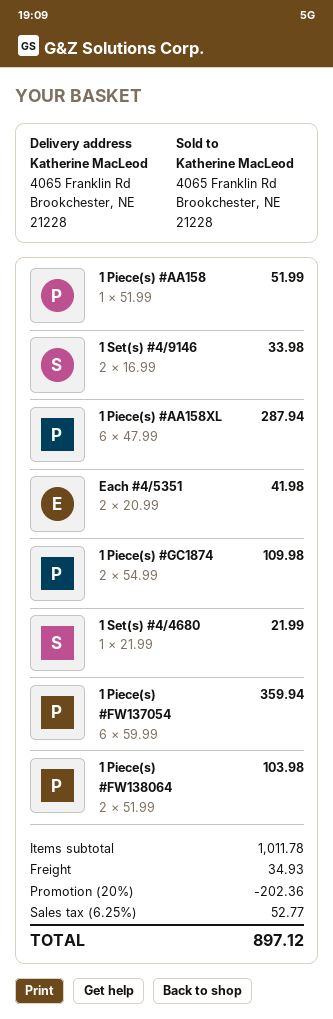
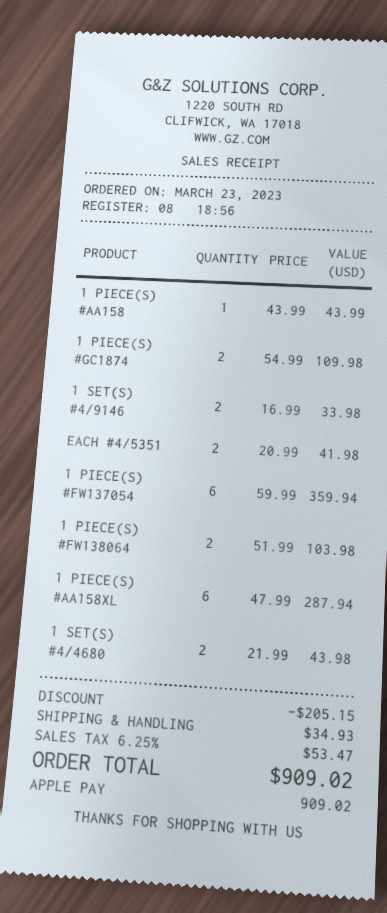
1 Piece(s) #AA158: 1 x 51.99 = 51.99 -> 1 x 43.99 = 43.99
1 Set(s) #4/4680: 1 x 21.99 = 21.99 -> 2 x 21.99 = 43.98
discount: 202.36 -> 205.15
tax: 6.25% = 52.77 -> 6.25% = 53.47
total: 897.12 -> 909.02

